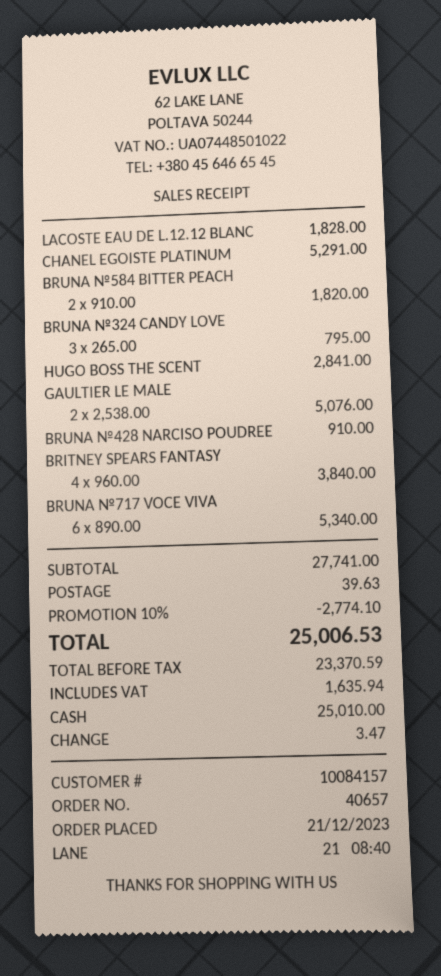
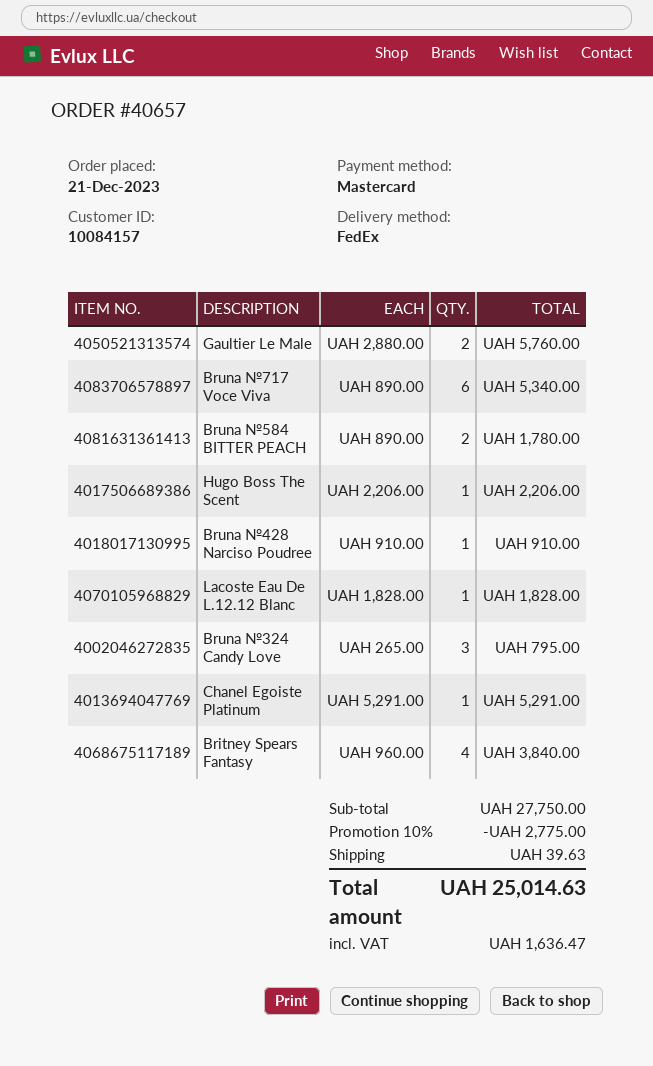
payment method: cash -> Mastercard
BRUNA №584 BITTER PEACH: 2 x 910.00 = 1820.00 -> 2 x 890.00 = 1780.00
HUGO BOSS THE SCENT: 1 x 2841.00 = 2841.00 -> 1 x 2206.00 = 2206.00
GAULTIER LE MALE: 2 x 2538.00 = 5076.00 -> 2 x 2880.00 = 5760.00
subtotal: 27741.00 -> 27750.00
discount: 10% = 2774.10 -> 10% = 2775.00
tax: 1635.94 -> 1636.47
total: 25006.53 -> 25014.63

